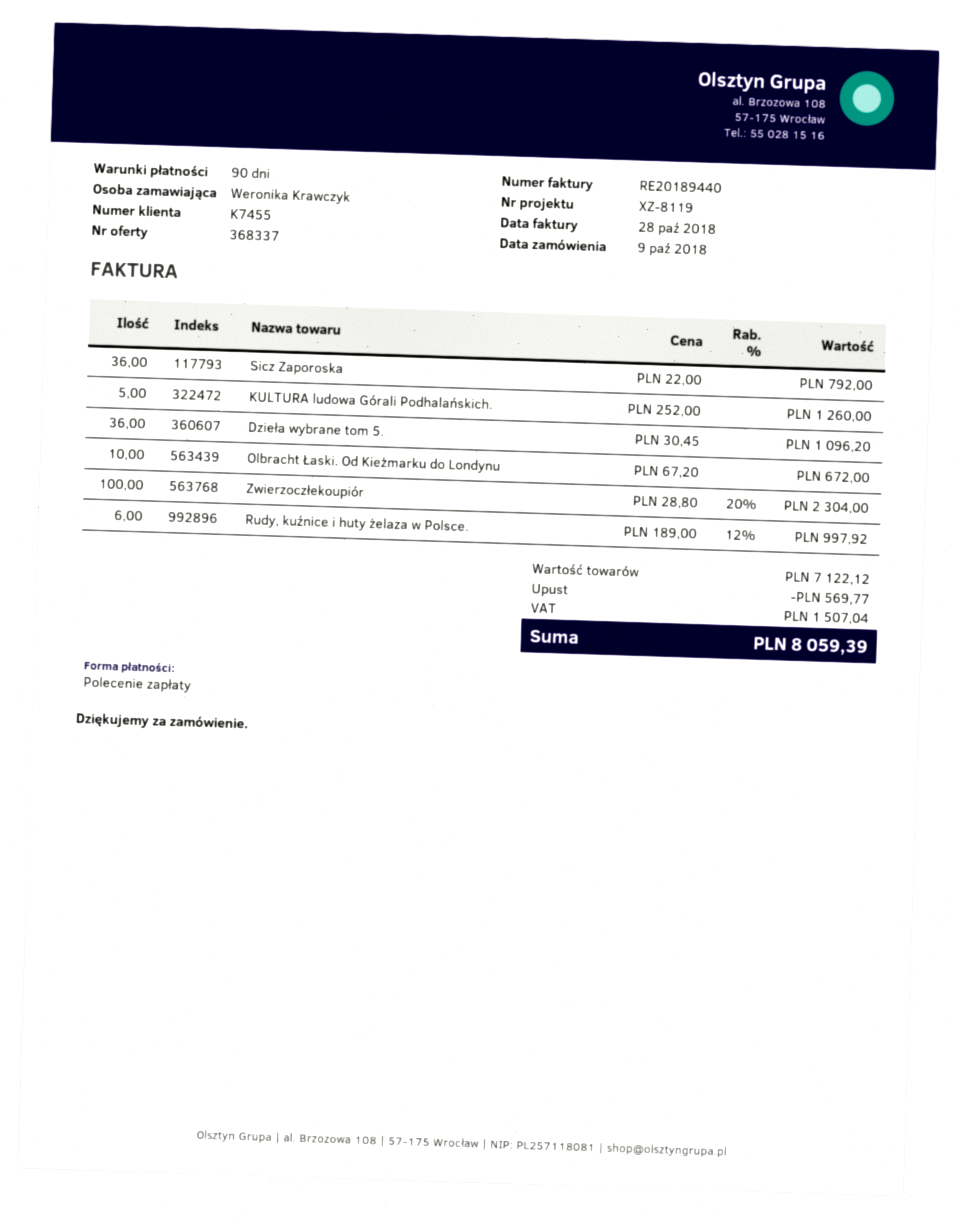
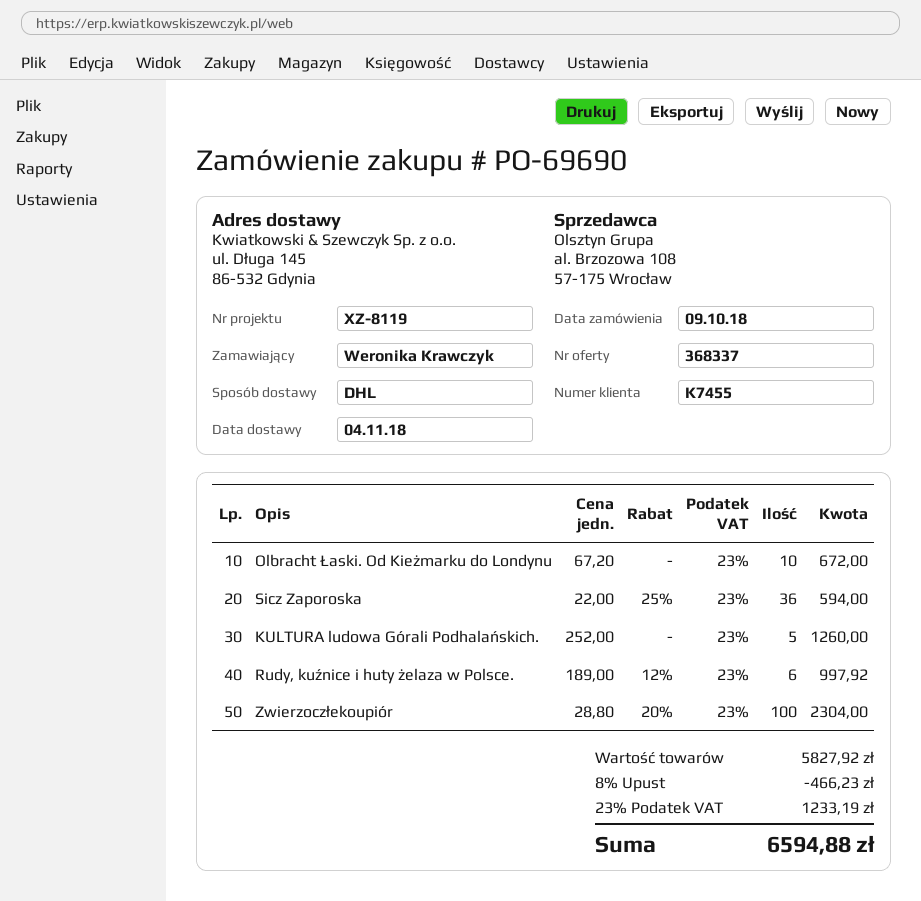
Sicz Zaporoska: 36 x 22.00 = 792.00 -> 36 x 22.00 - 25% = 594.00
Dzieła wybrane tom 5.: 36 x 30.45 = 1096.20 -> none
subtotal: 7122.12 -> 5827.92
discount: 569.77 -> 466.23
tax: 1507.04 -> 1233.19
total: 8059.39 -> 6594.88

